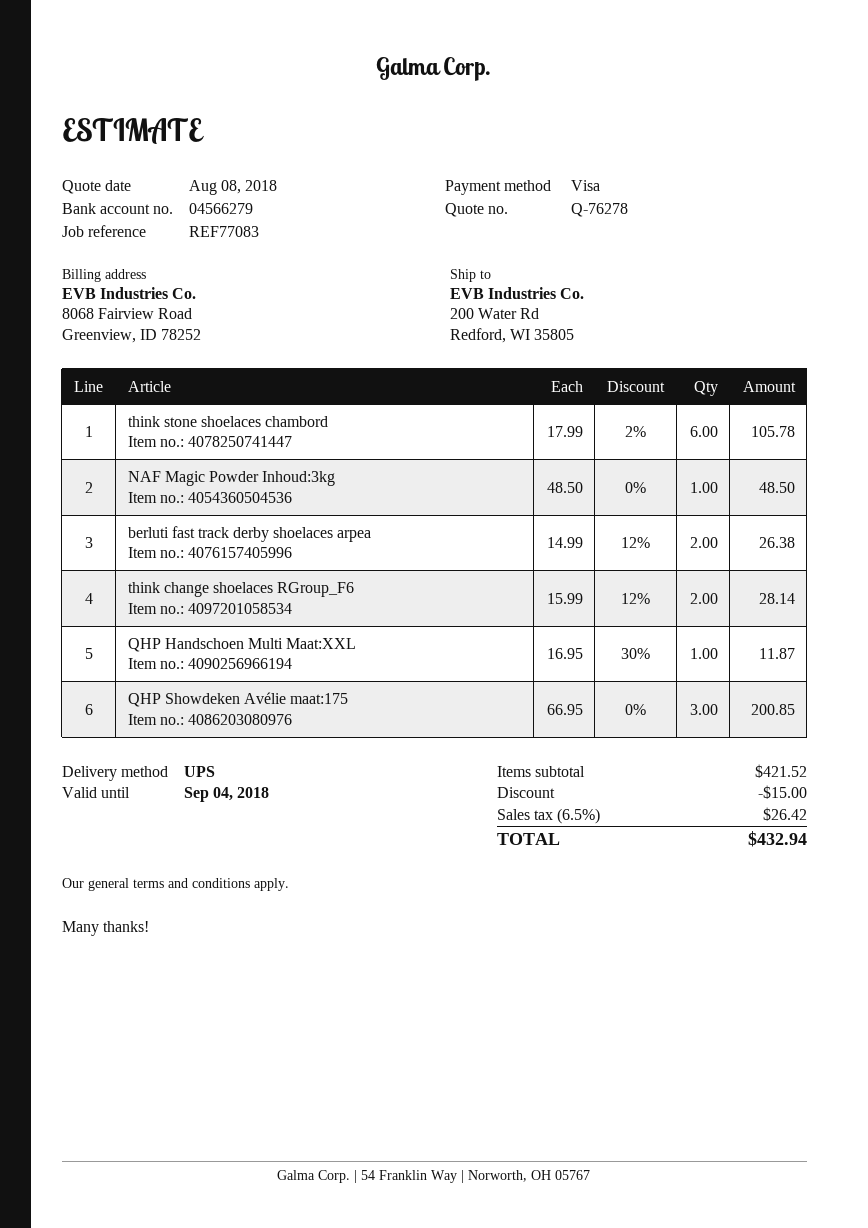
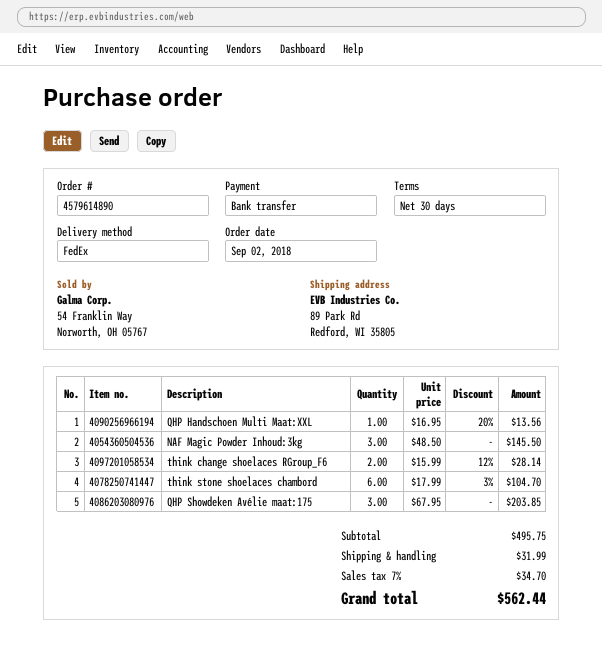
payment method: Visa -> bank transfer
shipping method: UPS -> FedEx
ship to: 200 Water Rd, Redford, WI 35805 -> 89 Park Rd, Redford, WI 35805
think stone shoelaces chambord: 6 x 17.99 - 2% = 105.78 -> 6 x 17.99 - 3% = 104.70
NAF Magic Powder Inhoud:3kg: 1 x 48.50 = 48.50 -> 3 x 48.50 = 145.50
berluti fast track derby shoelaces arpea: 2 x 14.99 - 12% = 26.38 -> none
QHP Handschoen Multi Maat:XXL: 1 x 16.95 - 30% = 11.87 -> 1 x 16.95 - 20% = 13.56
QHP Showdeken Avélie maat:175: 3 x 66.95 = 200.85 -> 3 x 67.95 = 203.85
subtotal: 421.52 -> 495.75
discount: 15.00 -> none
shipping: none -> 31.99
tax: 6.5% = 26.42 -> 7% = 34.70
total: 432.94 -> 562.44

